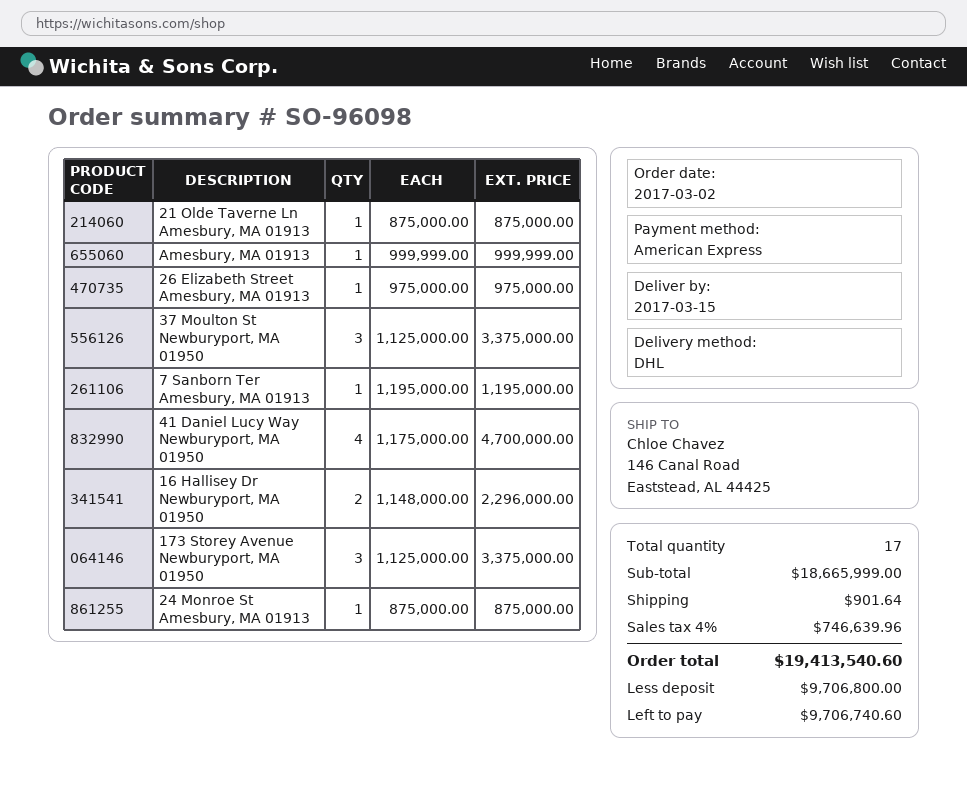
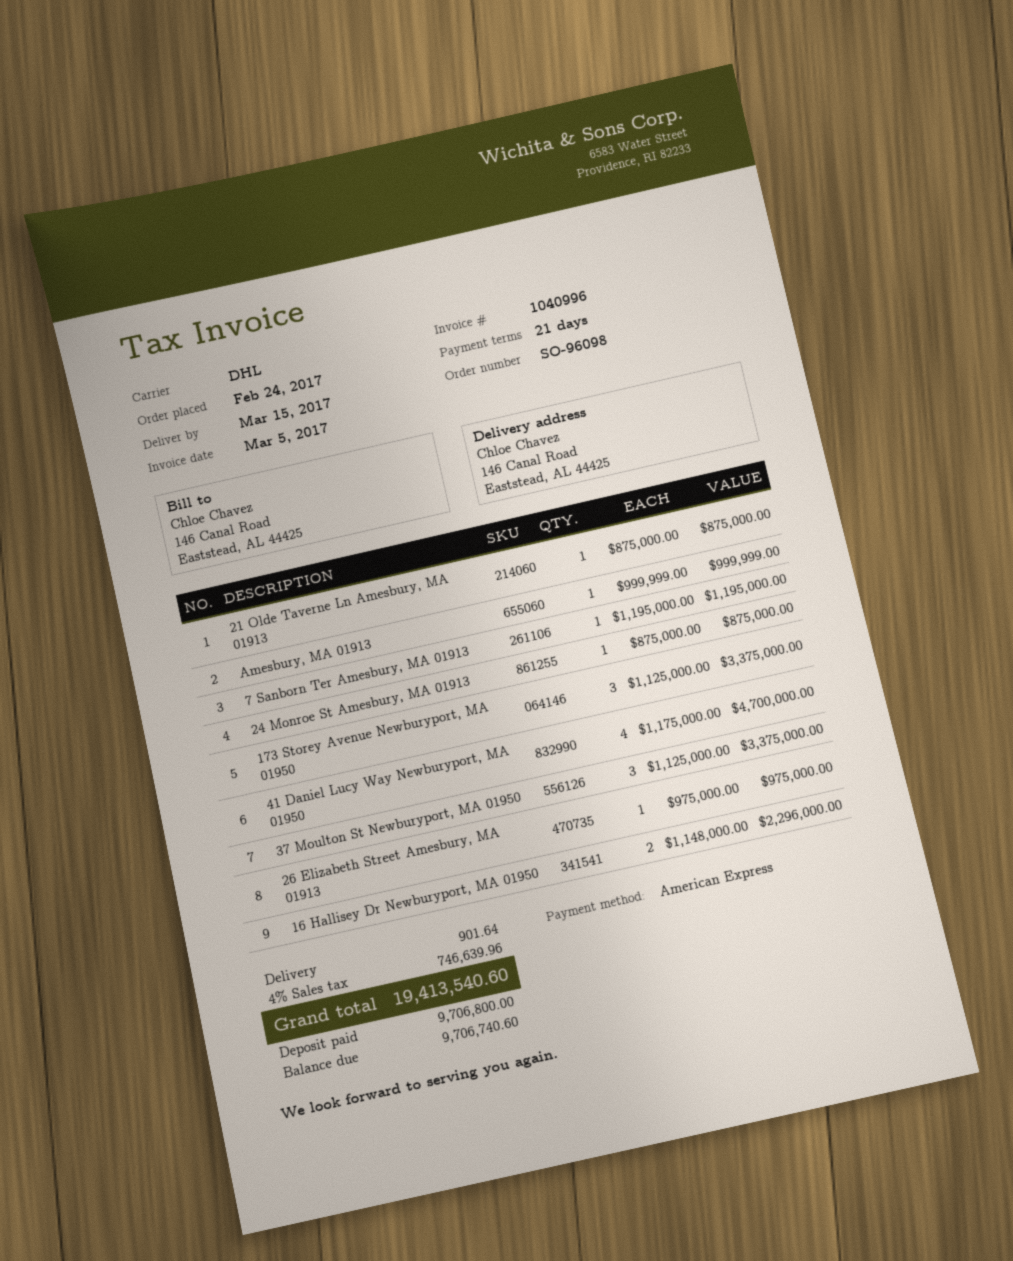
order date: 2017-03-02 -> 2017-02-24

